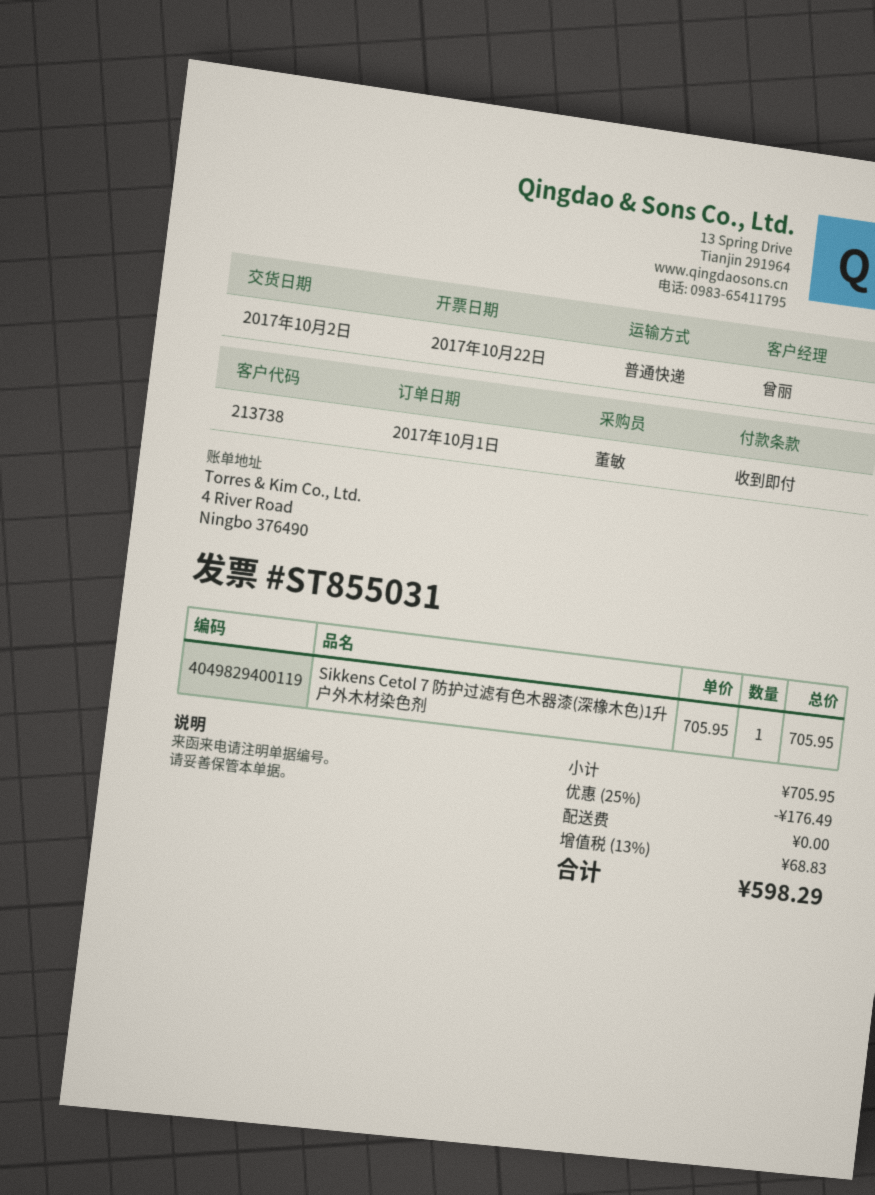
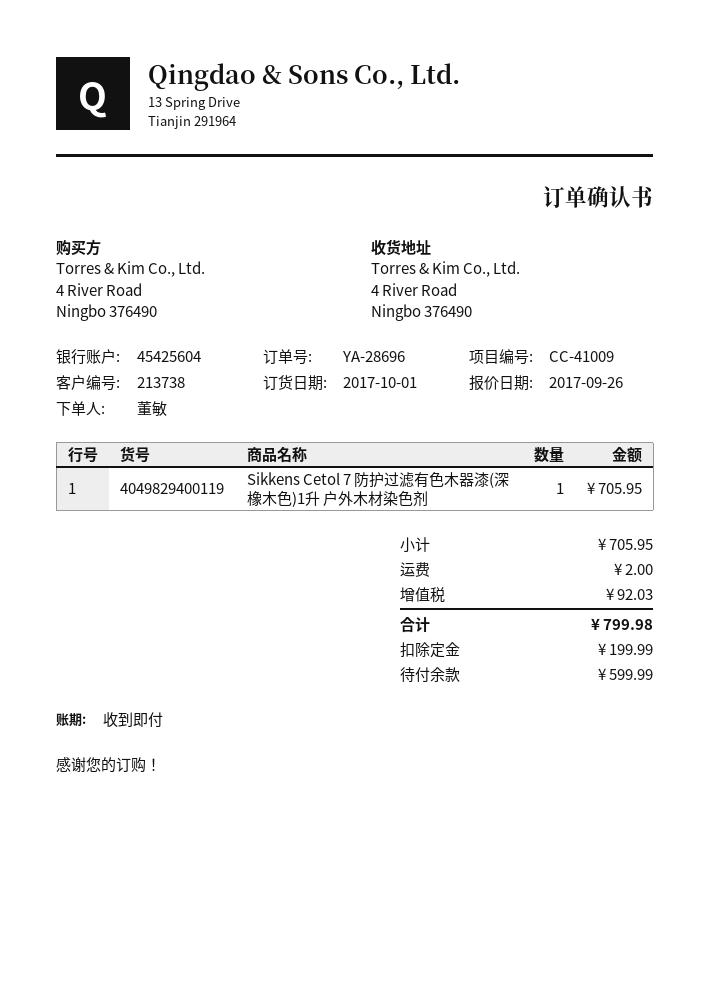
discount: 25% = 176.49 -> none
shipping: 0.00 -> 2.00
tax: 68.83 -> 92.03
total: 598.29 -> 799.98

